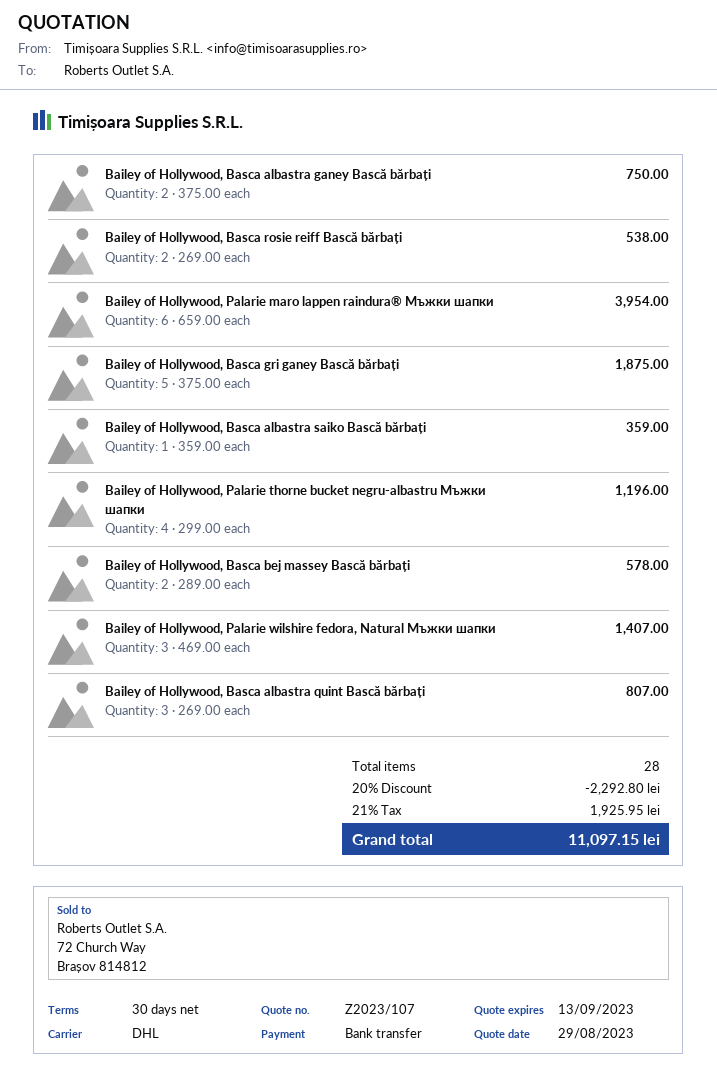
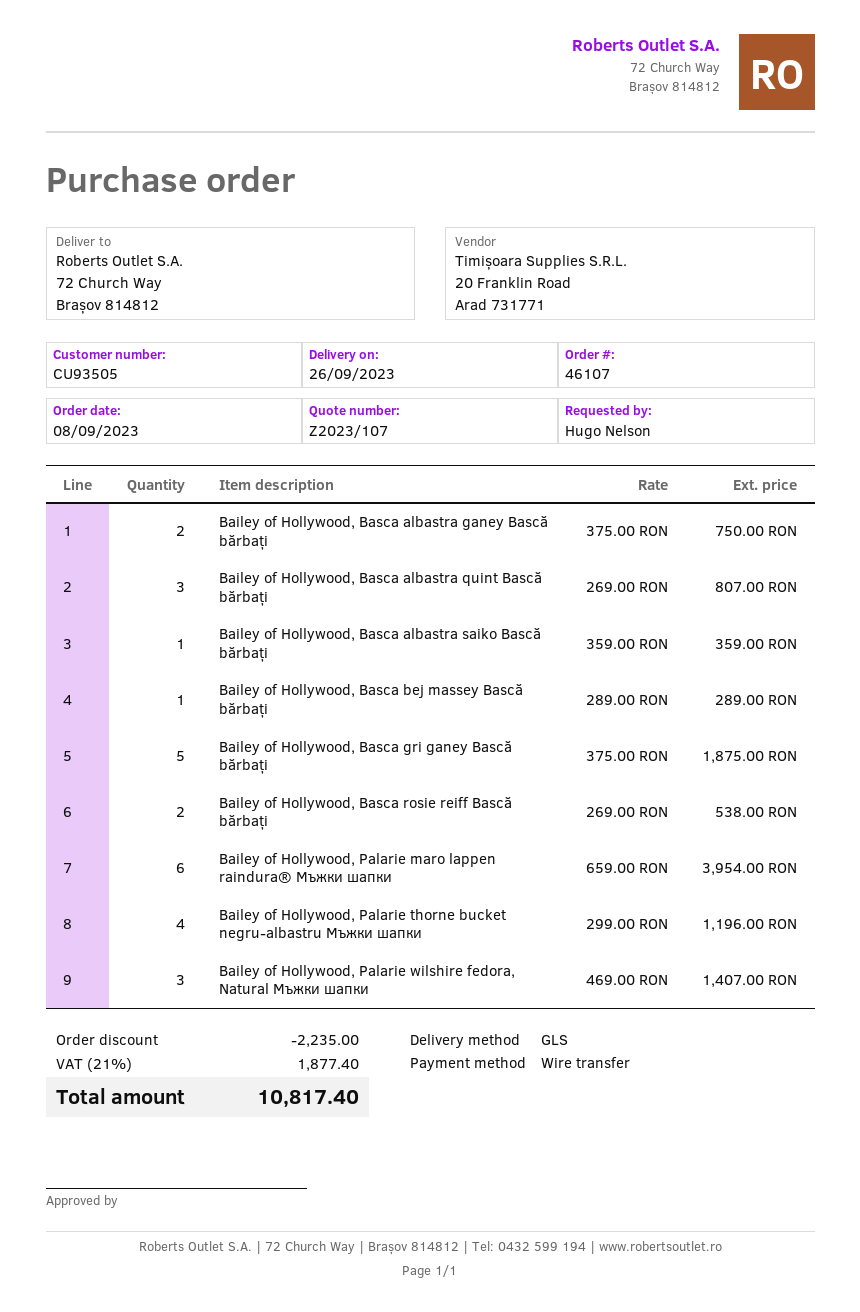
shipping method: DHL -> GLS
Bailey of Hollywood, Basca bej massey Bască bărbați: 2 x 289.00 = 578.00 -> 1 x 289.00 = 289.00
discount: 2292.80 -> 2235.00
tax: 21% = 1925.95 -> 21% = 1877.40
total: 11097.15 -> 10817.40

